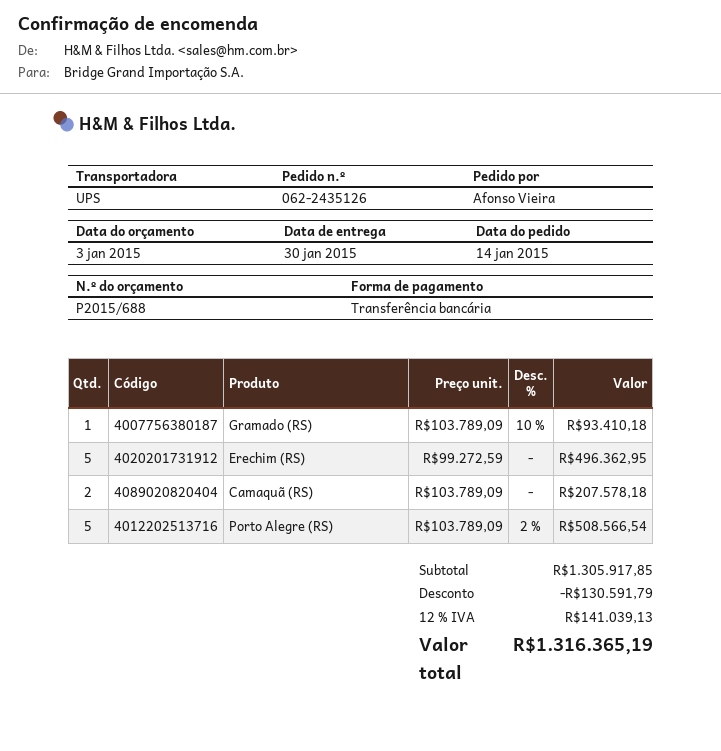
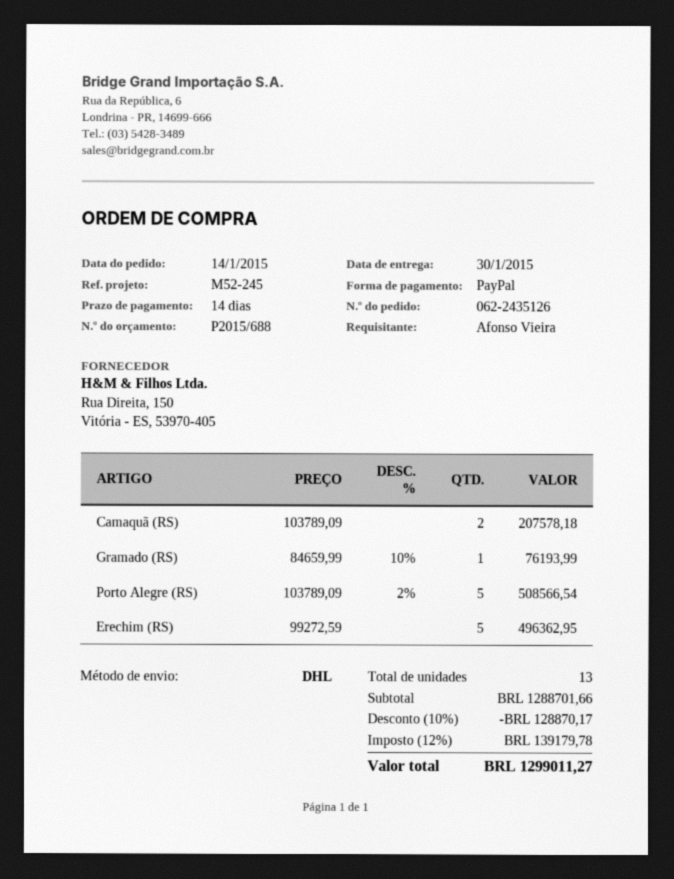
payment method: bank transfer -> PayPal
shipping method: UPS -> DHL
Gramado (RS): 1 x 103789.09 - 10% = 93410.18 -> 1 x 84659.99 - 10% = 76193.99
subtotal: 1305917.85 -> 1288701.66
discount: 130591.79 -> 128870.17
tax: 12% = 141039.13 -> 12% = 139179.78
total: 1316365.19 -> 1299011.27

